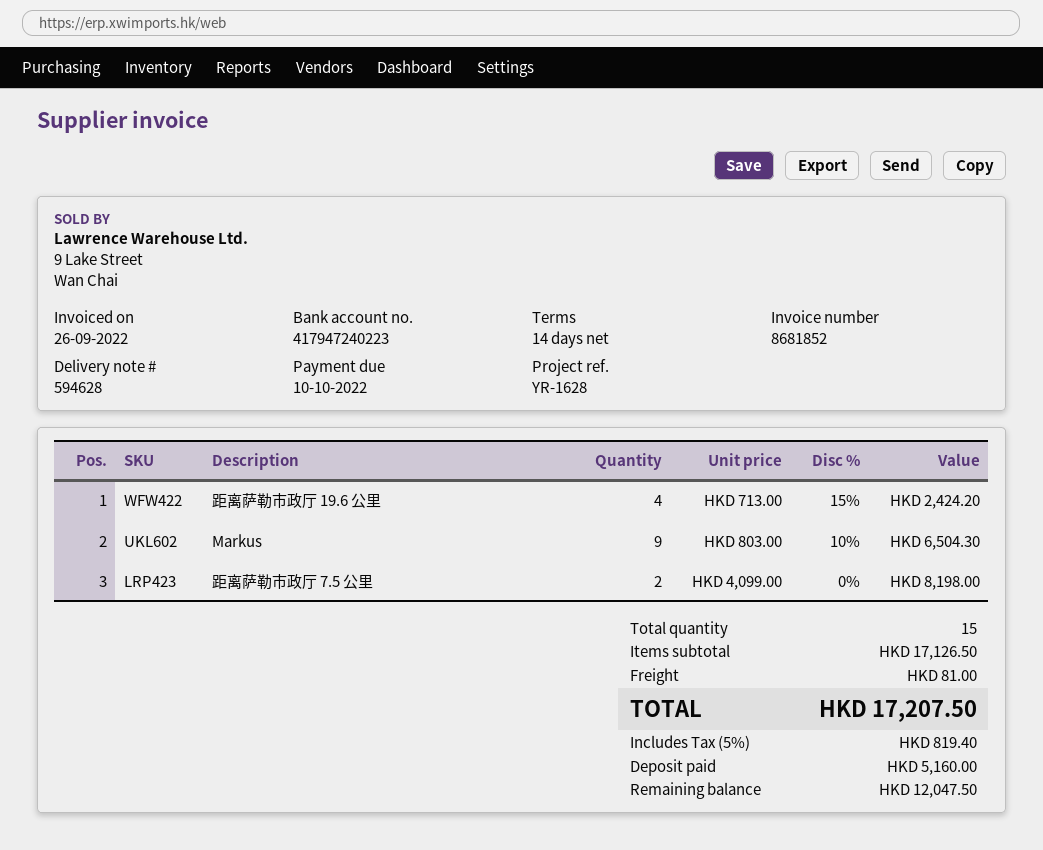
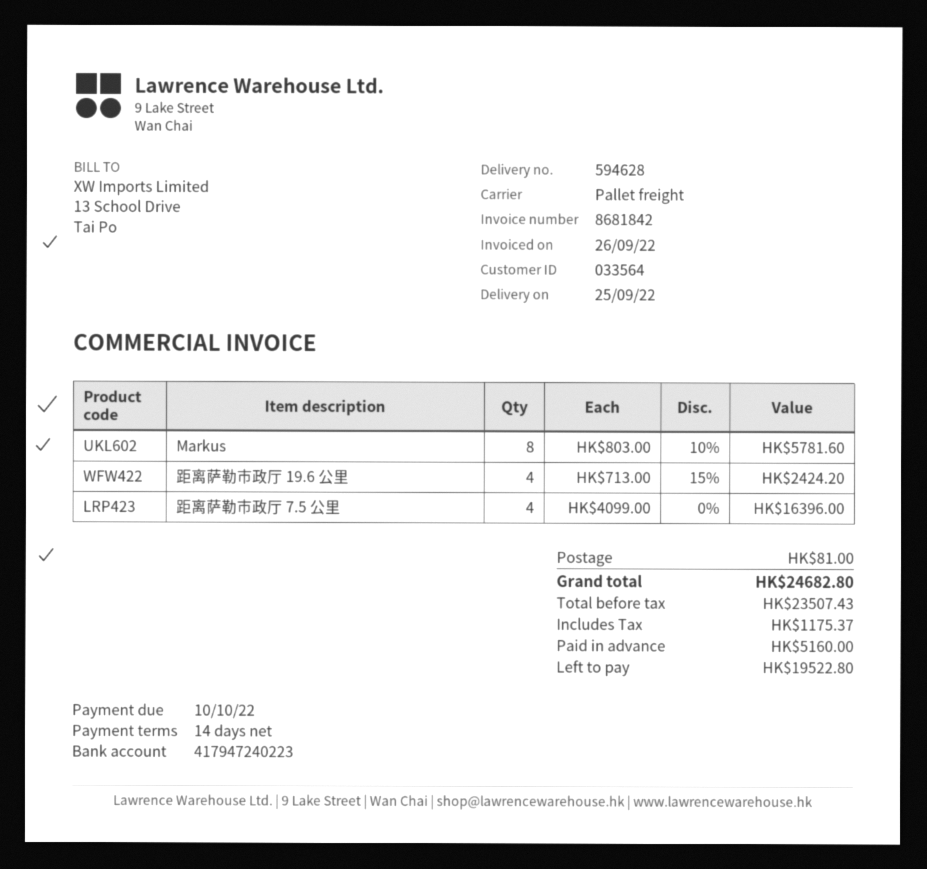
invoice number: 8681852 -> 8681842
Markus: 9 x 803.00 - 10% = 6504.30 -> 8 x 803.00 - 10% = 5781.60
距离萨勒市政厅 7.5 公里: 2 x 4099.00 = 8198.00 -> 4 x 4099.00 = 16396.00
tax: 819.40 -> 1175.37
total: 17207.50 -> 24682.80
balance: 12047.50 -> 19522.80

